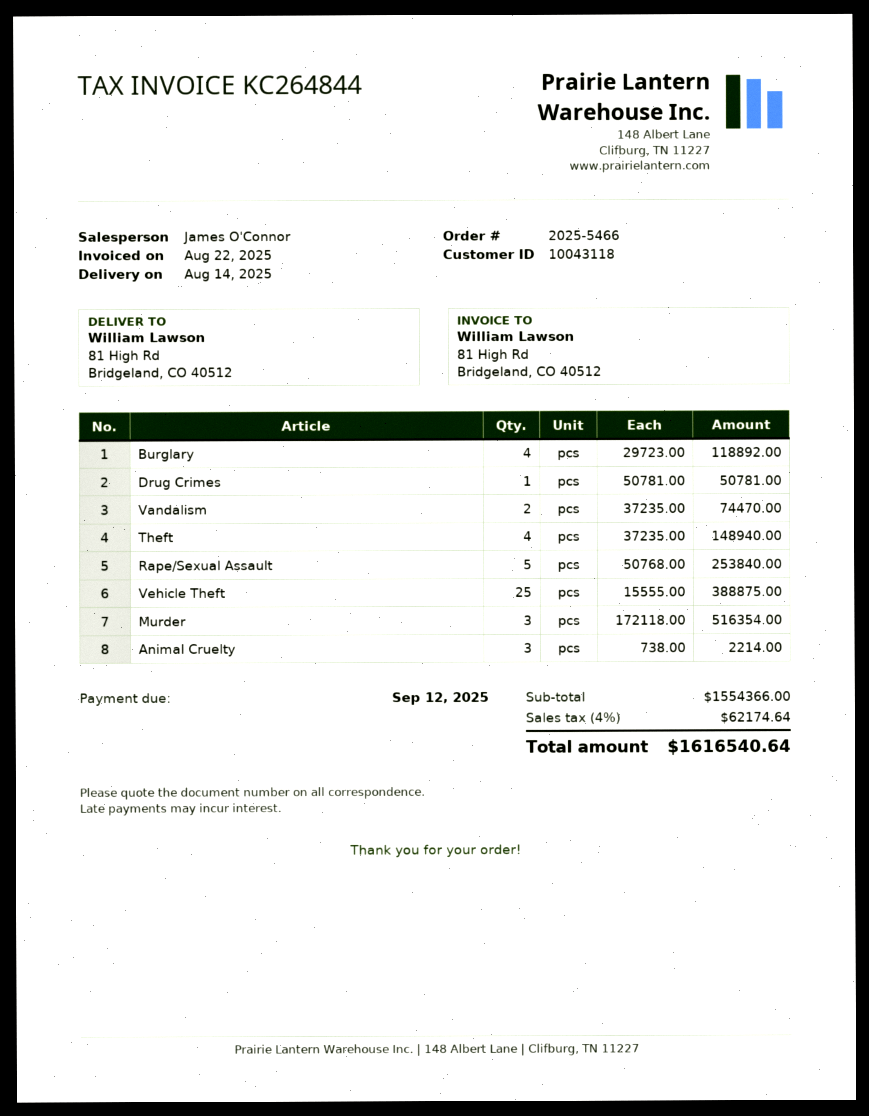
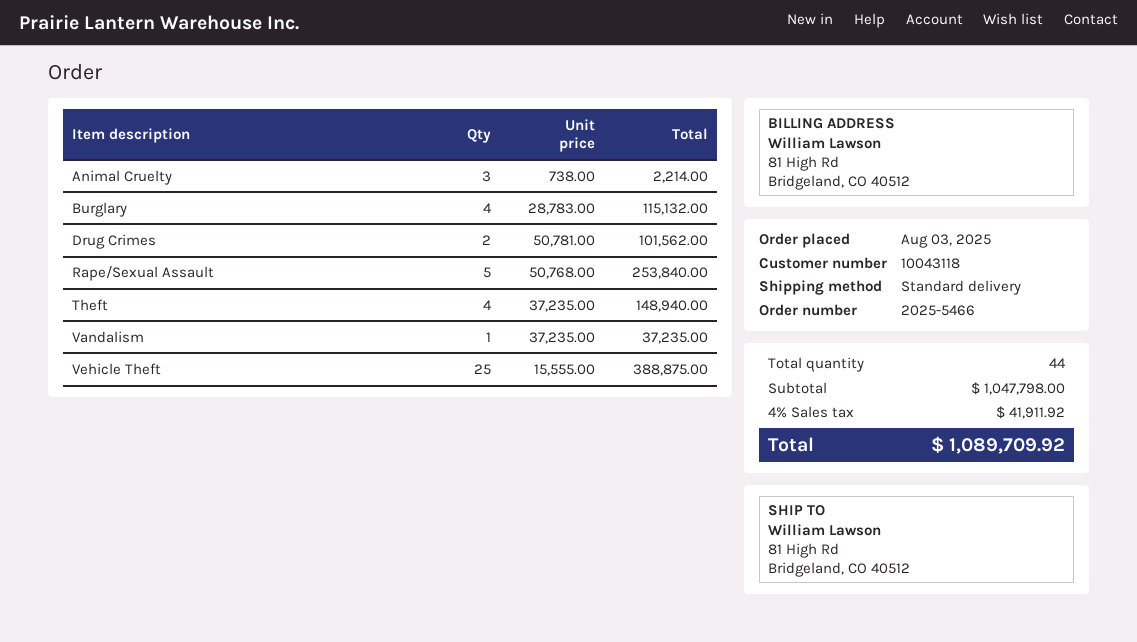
Burglary: 4 x 29723.00 = 118892.00 -> 4 x 28783.00 = 115132.00
Drug Crimes: 1 x 50781.00 = 50781.00 -> 2 x 50781.00 = 101562.00
Vandalism: 2 x 37235.00 = 74470.00 -> 1 x 37235.00 = 37235.00
Murder: 3 x 172118.00 = 516354.00 -> none
subtotal: 1554366.00 -> 1047798.00
tax: 4% = 62174.64 -> 4% = 41911.92
total: 1616540.64 -> 1089709.92

